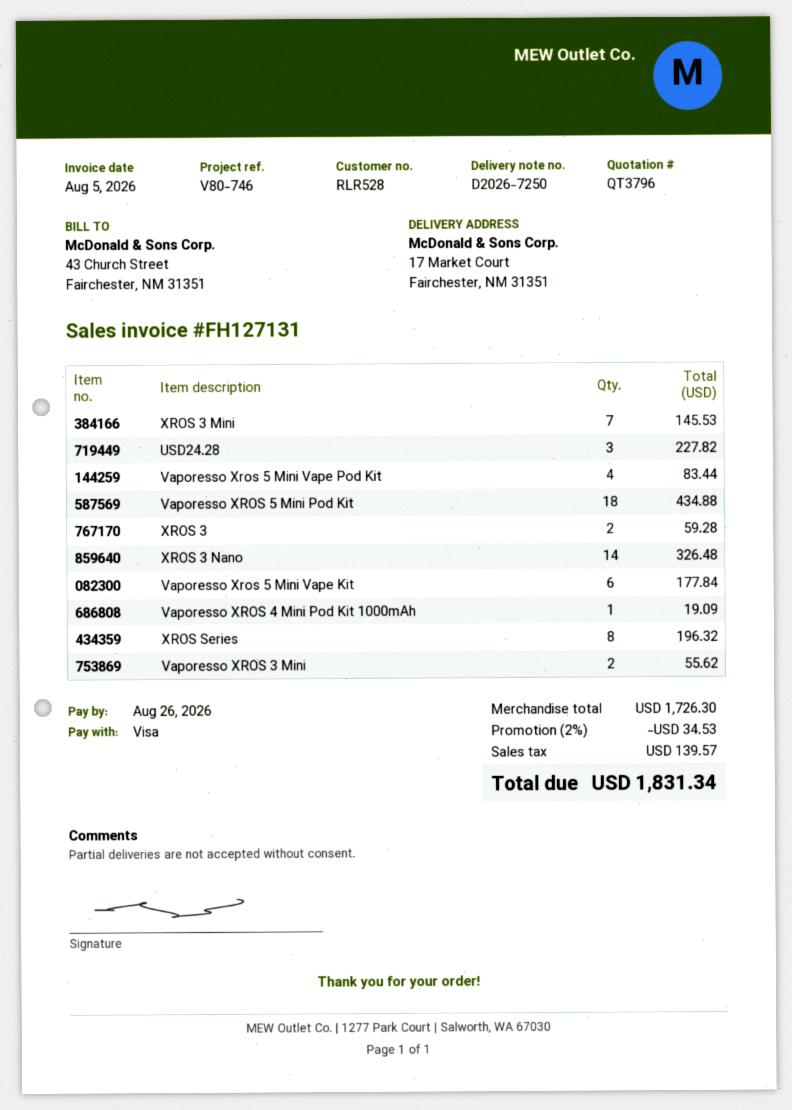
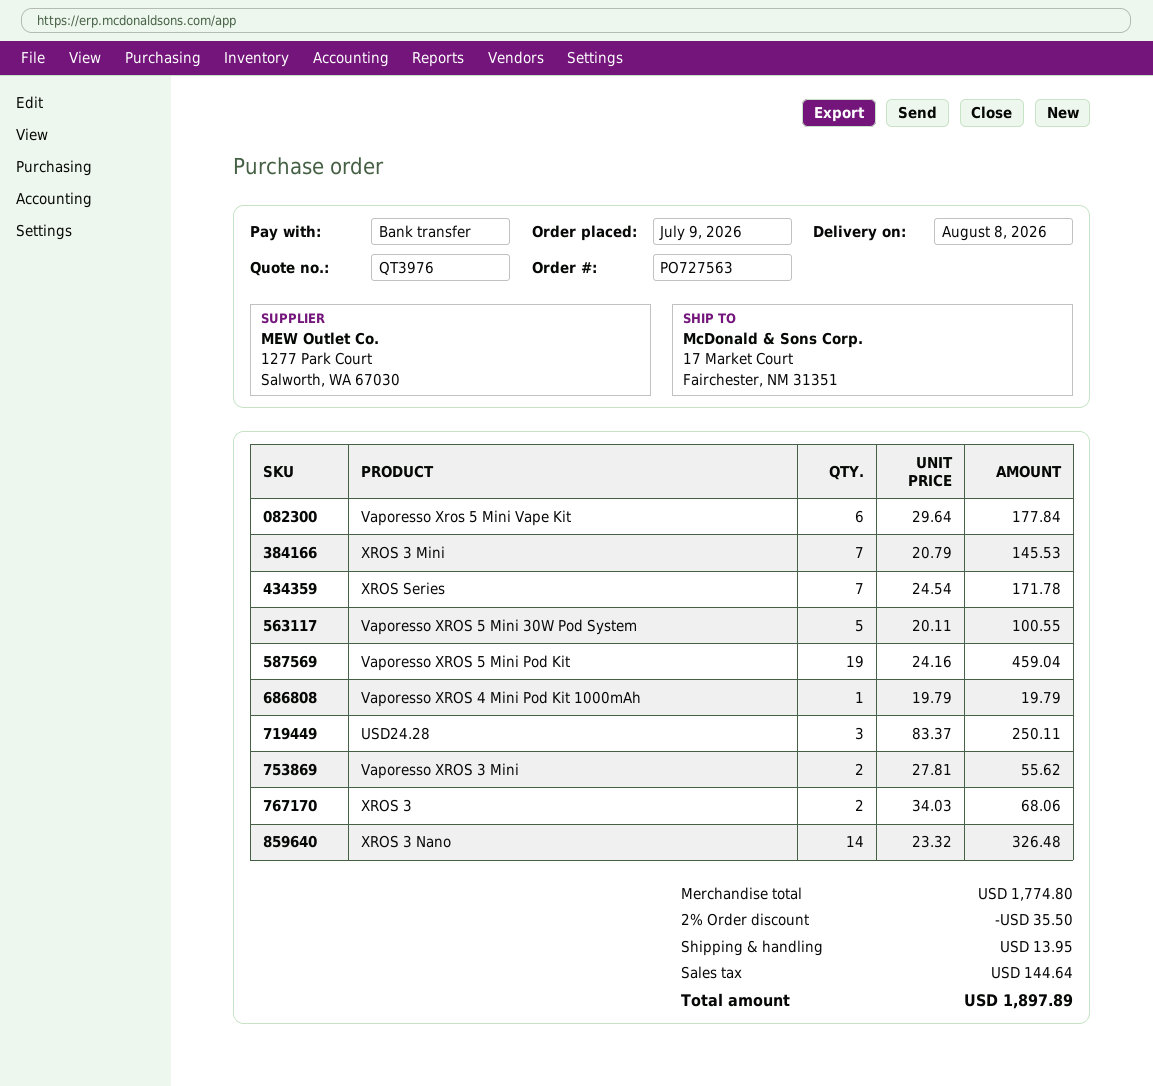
quote number: QT3796 -> QT3976
payment method: Visa -> bank transfer
USD24.28: 3 for 227.82 -> 3 for 250.11
Vaporesso Xros 5 Mini Vape Pod Kit: 4 for 83.44 -> none
Vaporesso XROS 5 Mini Pod Kit: 18 for 434.88 -> 19 for 459.04
XROS 3: 2 for 59.28 -> 2 for 68.06
Vaporesso XROS 4 Mini Pod Kit 1000mAh: 1 for 19.09 -> 1 for 19.79
XROS Series: 8 for 196.32 -> 7 for 171.78
Vaporesso XROS 5 Mini 30W Pod System: none -> 5 for 100.55
subtotal: 1726.30 -> 1774.80
discount: 2% = 34.53 -> 2% = 35.50
shipping: none -> 13.95
tax: 139.57 -> 144.64
total: 1831.34 -> 1897.89

